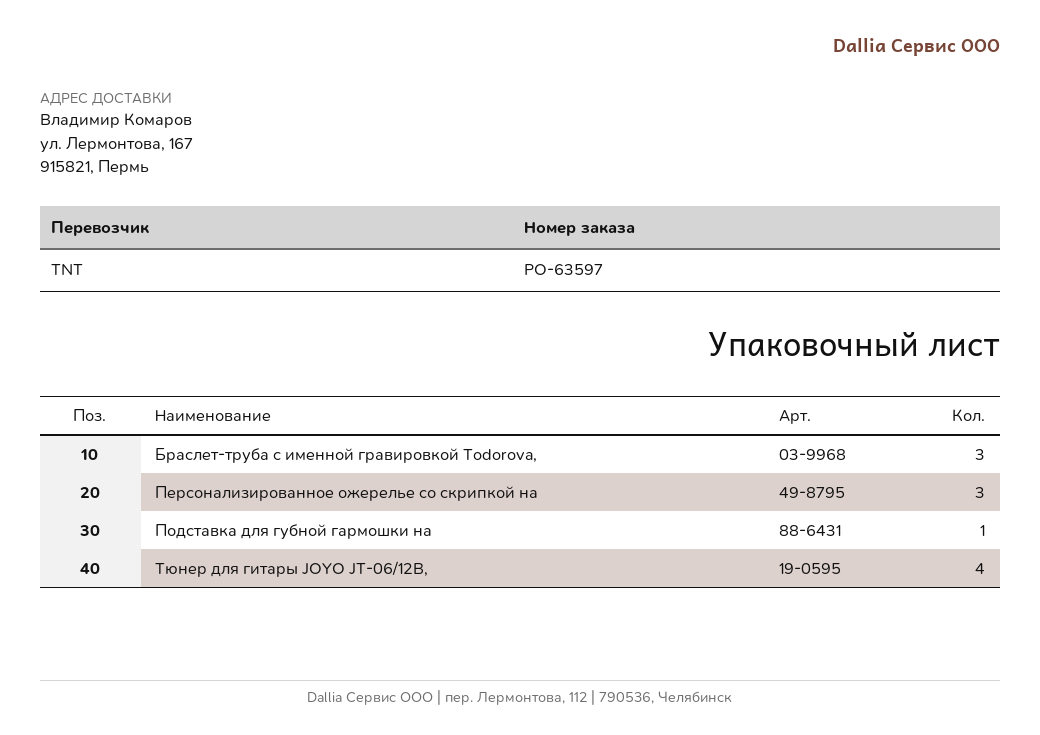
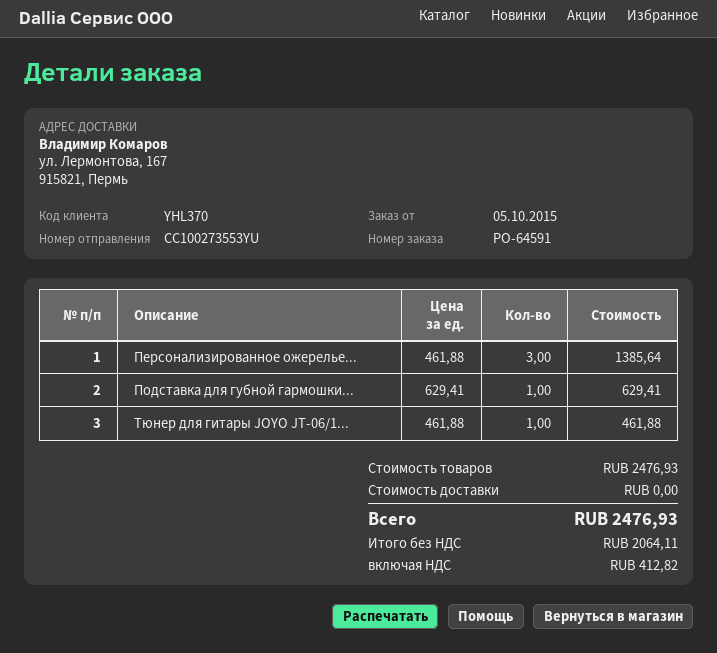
order number: PO-63597 -> PO-64591
Браслет-труба с именной гравировкой Todorova,: 3 -> none
Тюнер для гитары JOYO JT-06/12B,: 4 -> 1

